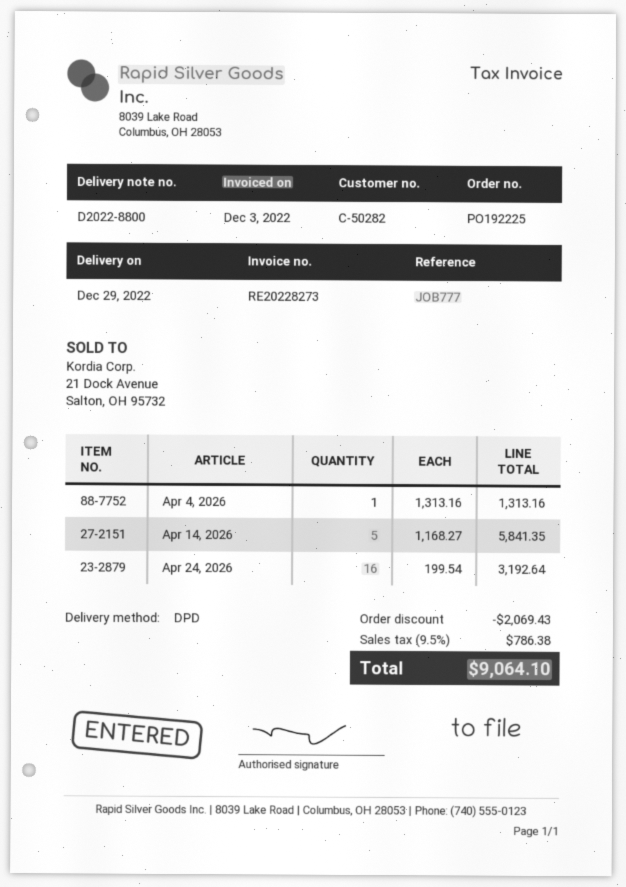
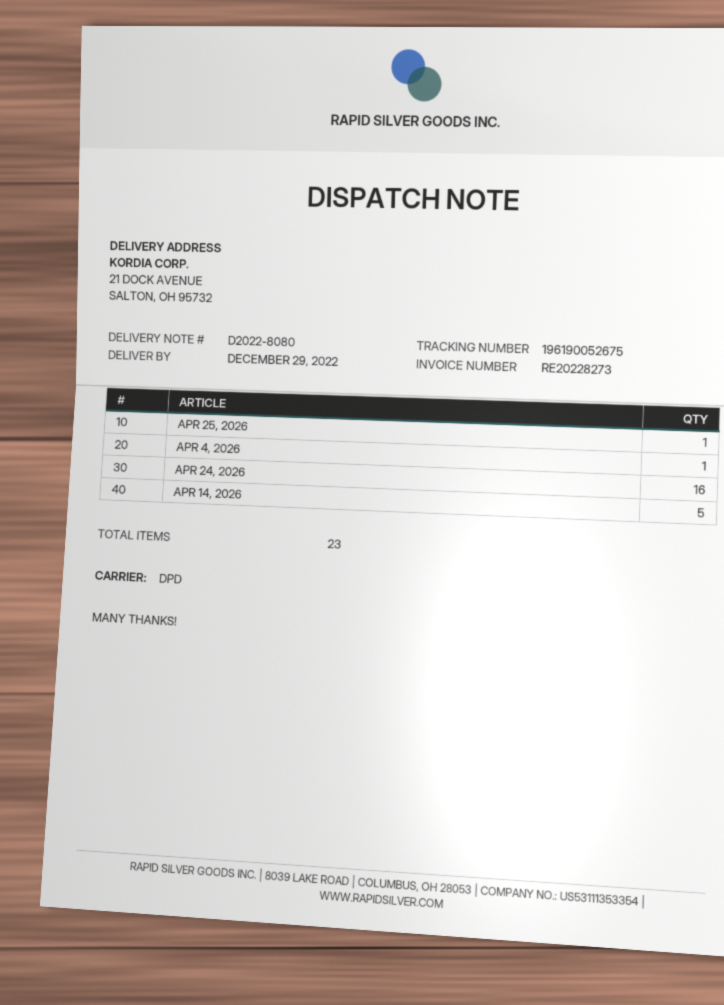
delivery note number: D2022-8800 -> D2022-8080
APR 25, 2026: none -> 1

